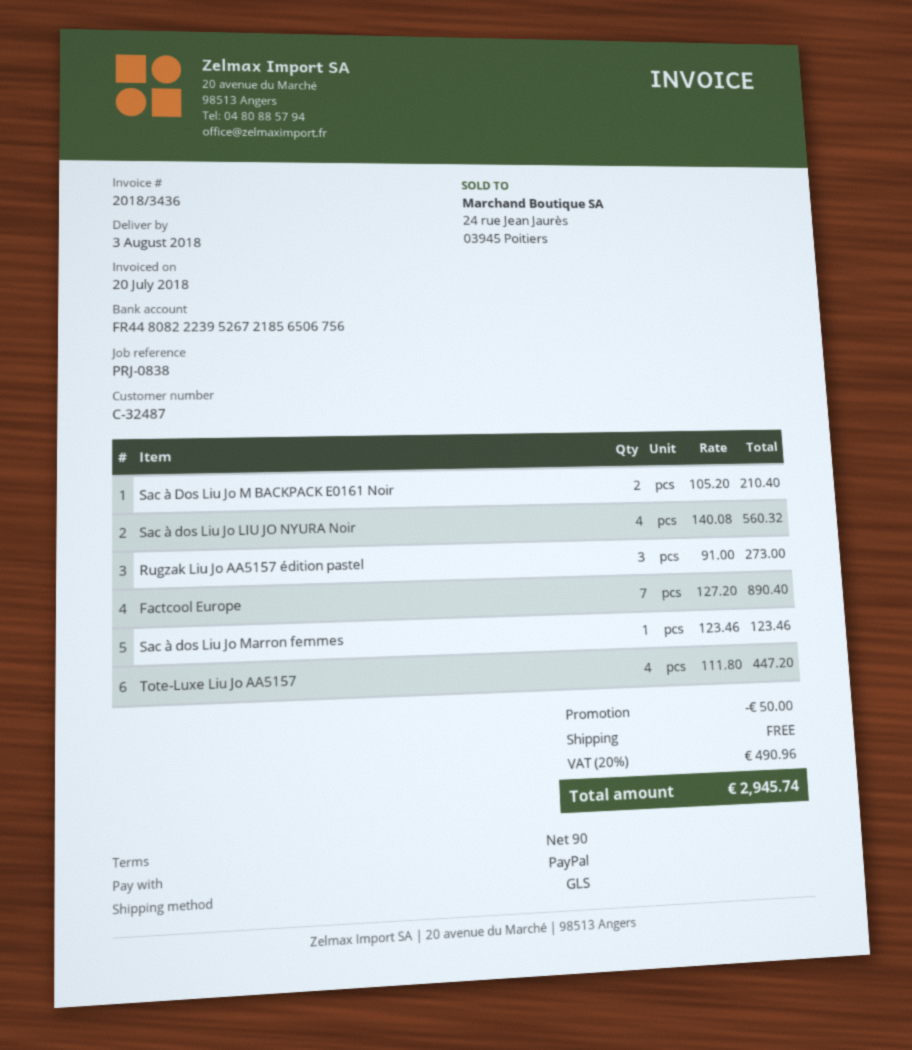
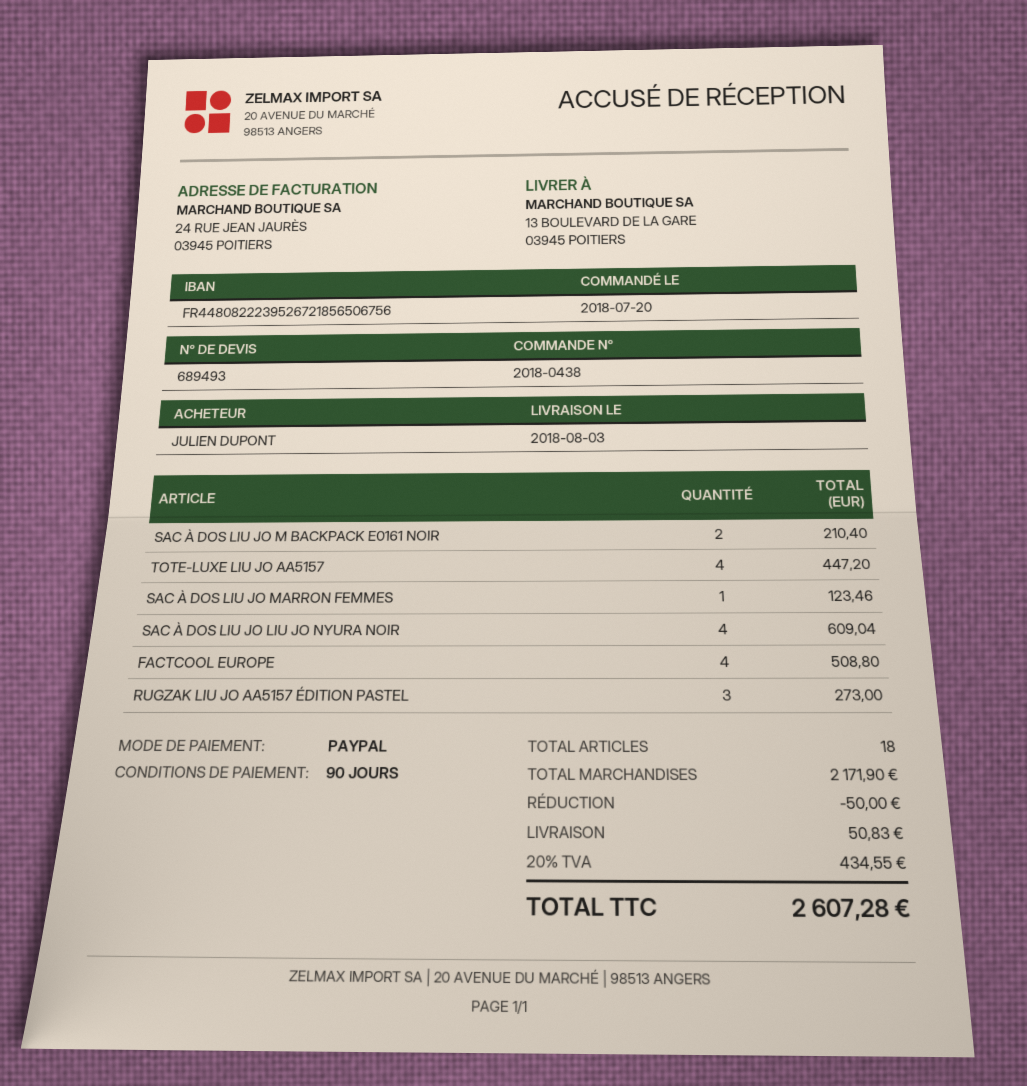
Sac à dos Liu Jo LIU JO NYURA Noir: 4 for 560.32 -> 4 for 609.04
Factcool Europe: 7 for 890.40 -> 4 for 508.80
shipping: 0.00 -> 50.83
tax: 20% = 490.96 -> 20% = 434.55
total: 2945.74 -> 2607.28

